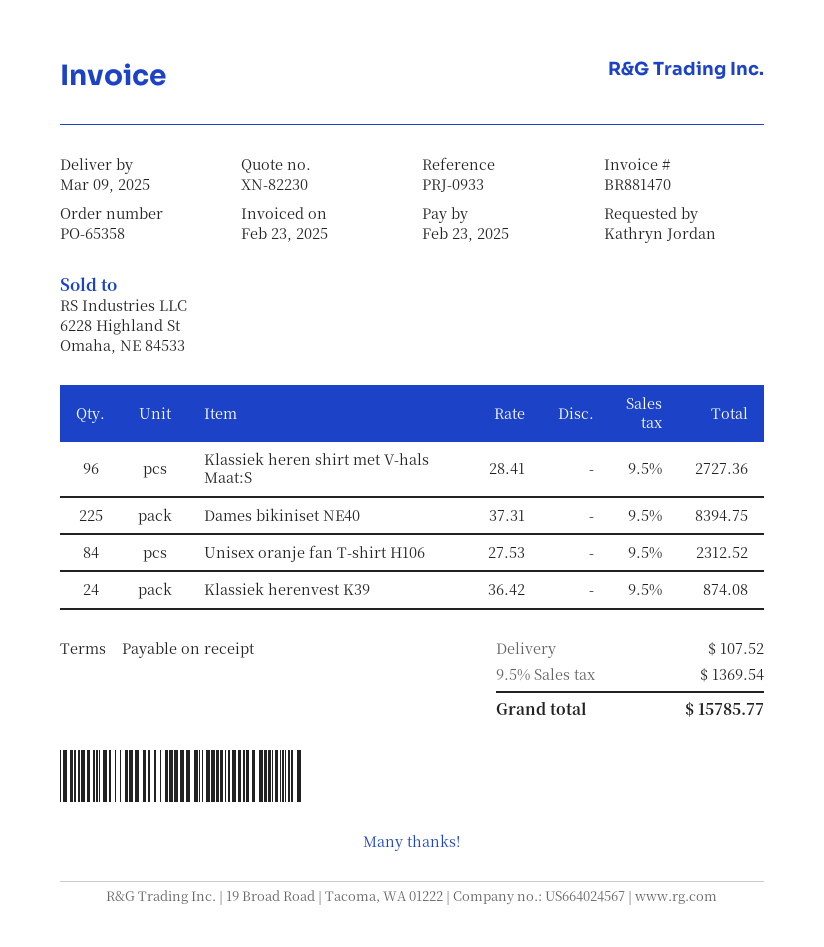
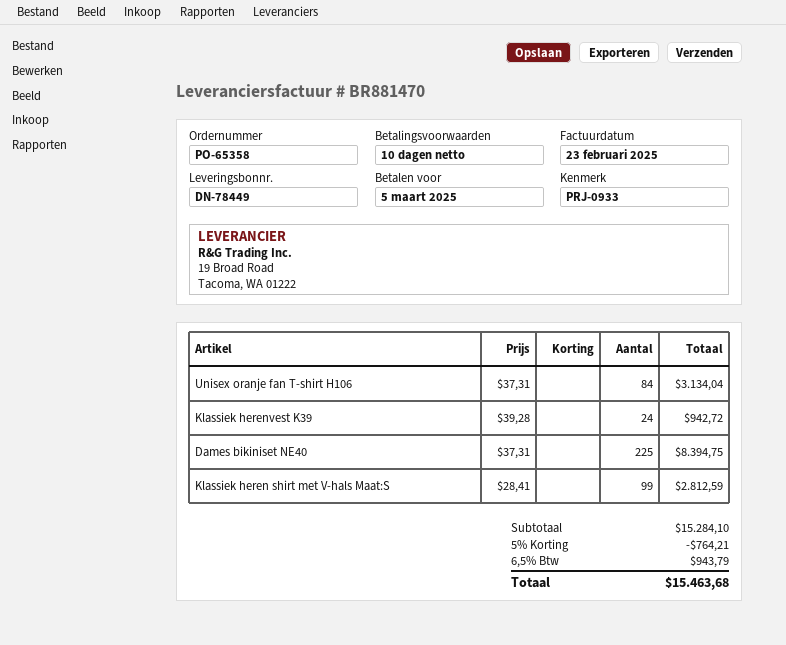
payment terms: on receipt -> 10 days
due date: 2025-02-23 -> 2025-03-05
Klassiek heren shirt met V-hals Maat:S: 96 x 28.41 = 2727.36 -> 99 x 28.41 = 2812.59
Unisex oranje fan T-shirt H106: 84 x 27.53 = 2312.52 -> 84 x 37.31 = 3134.04
Klassiek herenvest K39: 24 x 36.42 = 874.08 -> 24 x 39.28 = 942.72
discount: none -> 5% = 764.21
shipping: 107.52 -> none
tax: 9.5% = 1369.54 -> 6.5% = 943.79
total: 15785.77 -> 15463.68

